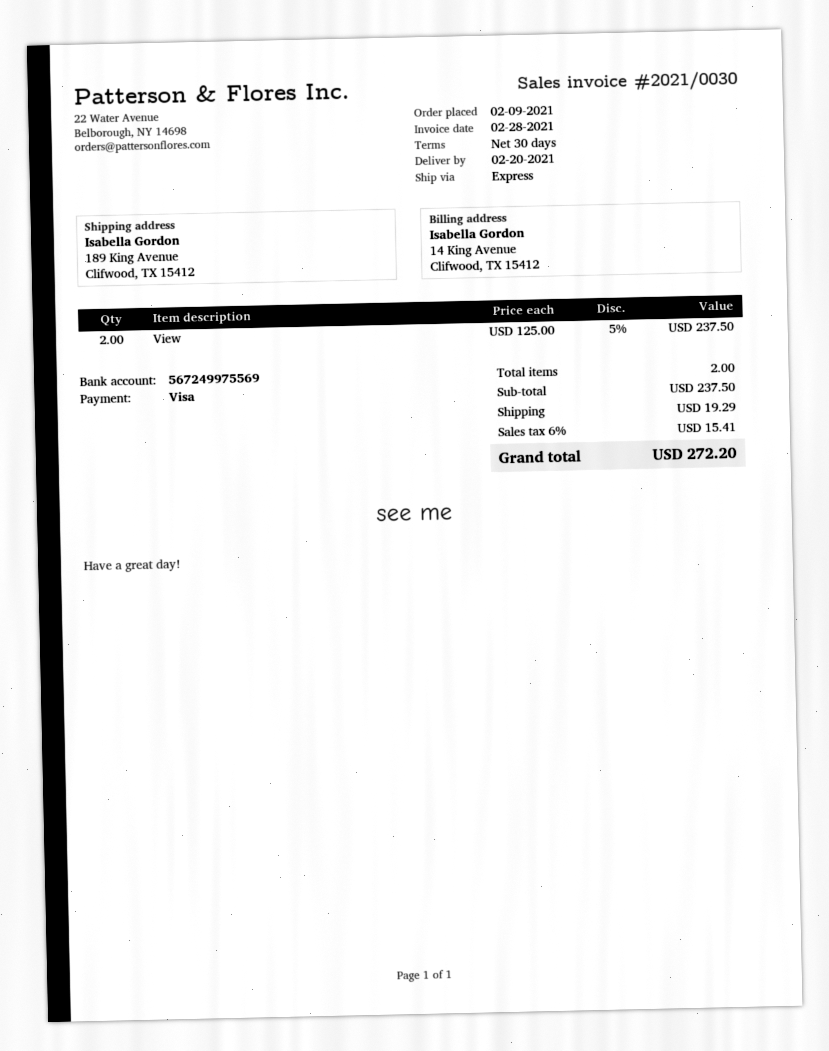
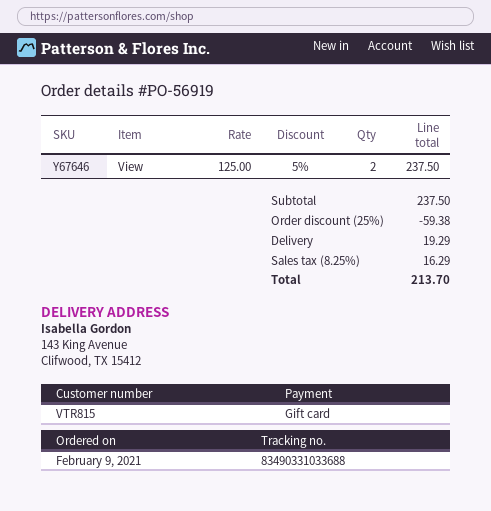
payment method: Visa -> gift card
ship to: 189 King Avenue, Clifwood, TX 15412 -> 143 King Avenue, Clifwood, TX 15412
discount: none -> 25% = 59.38
tax: 6% = 15.41 -> 8.25% = 16.29
total: 272.20 -> 213.70

